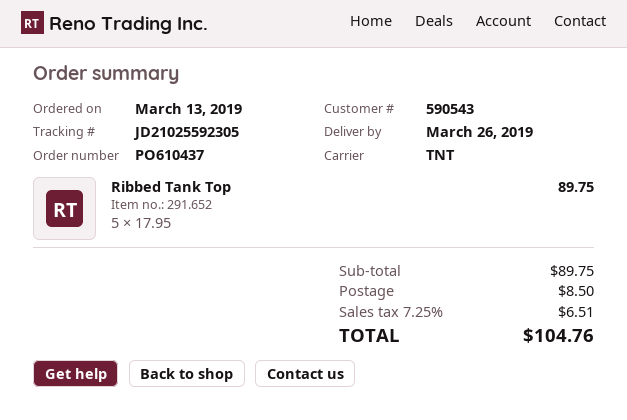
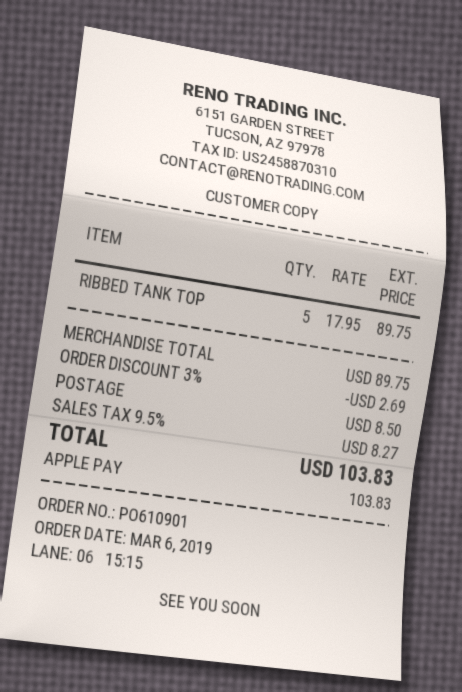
order number: PO610437 -> PO610901
order date: 2019-03-13 -> 2019-03-06
discount: none -> 3% = 2.69
tax: 7.25% = 6.51 -> 9.5% = 8.27
total: 104.76 -> 103.83

